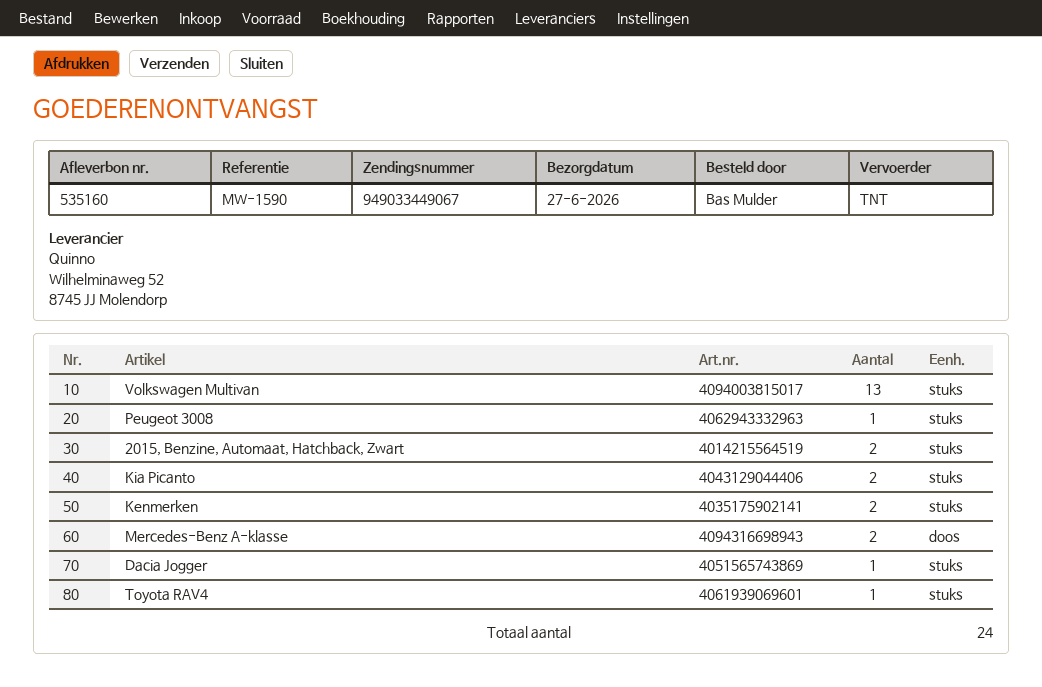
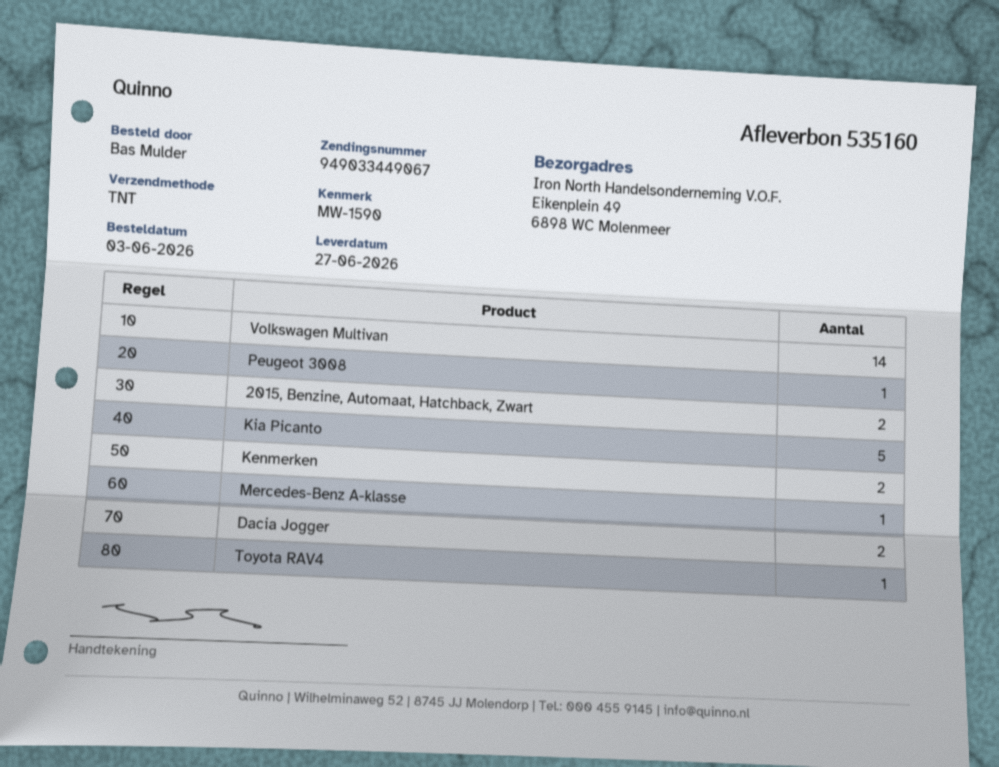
Volkswagen Multivan: 13 -> 14
Kia Picanto: 2 -> 5
Mercedes-Benz A-klasse: 2 -> 1
Dacia Jogger: 1 -> 2

